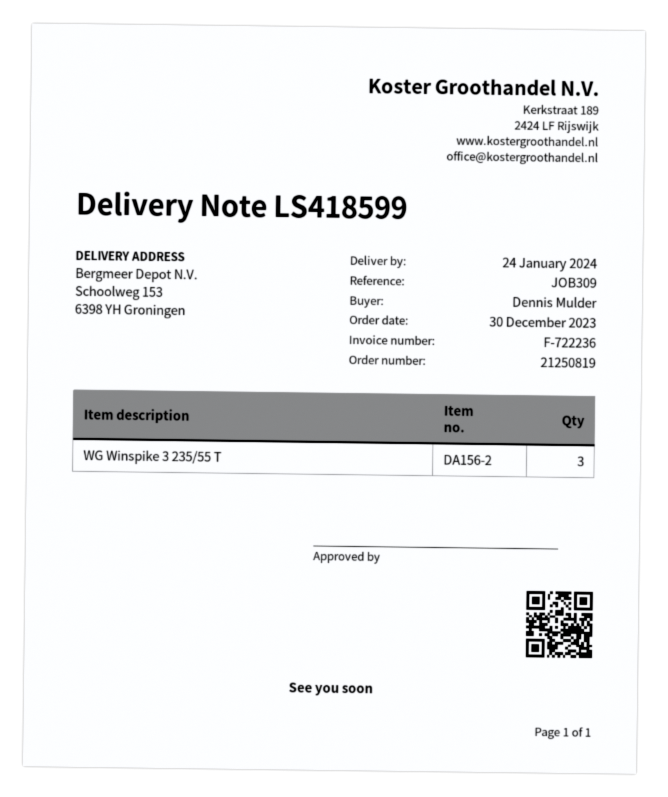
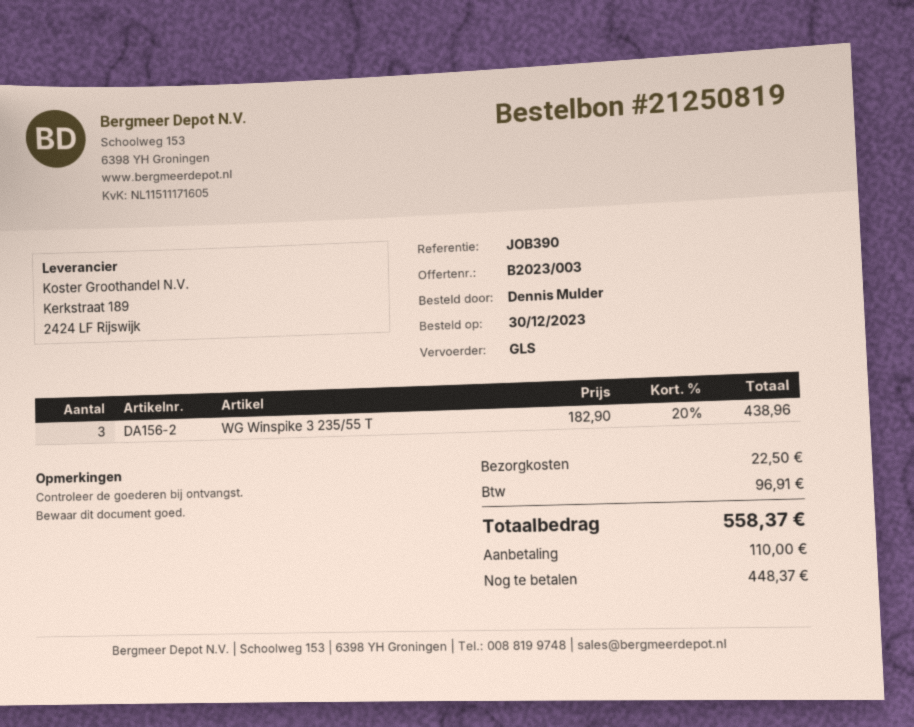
reference: JOB309 -> JOB390

